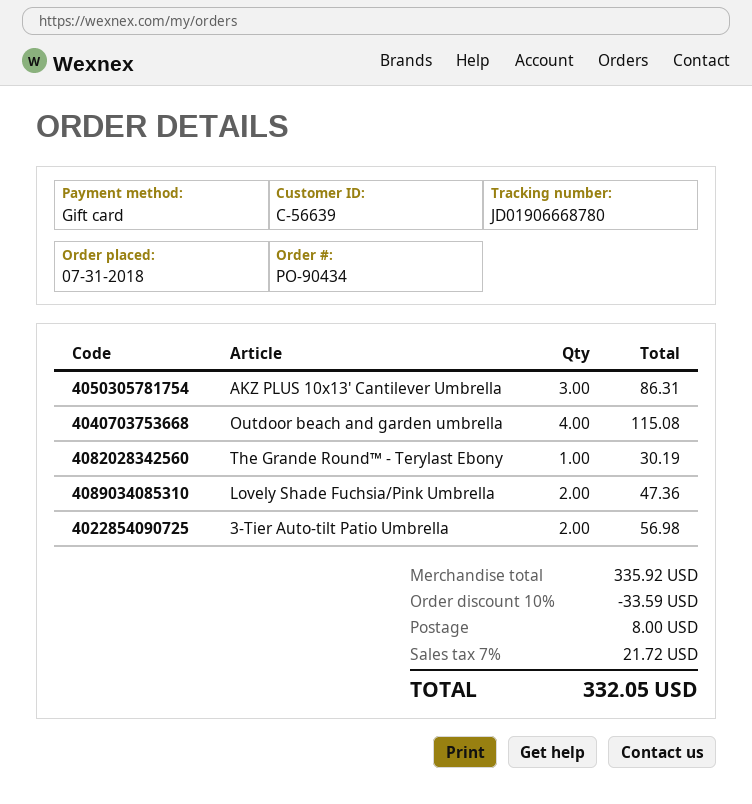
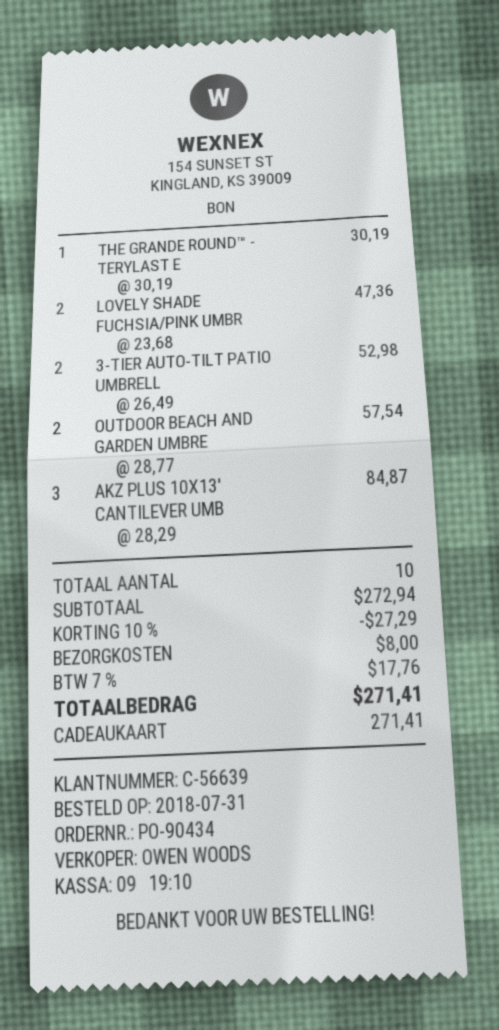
AKZ PLUS 10x13' Cantilever Umbrella: 3 for 86.31 -> 3 for 84.87
Outdoor beach and garden umbrella: 4 for 115.08 -> 2 for 57.54
3‑Tier Auto-tilt Patio Umbrella: 2 for 56.98 -> 2 for 52.98
subtotal: 335.92 -> 272.94
discount: 10% = 33.59 -> 10% = 27.29
tax: 7% = 21.72 -> 7% = 17.76
total: 332.05 -> 271.41

